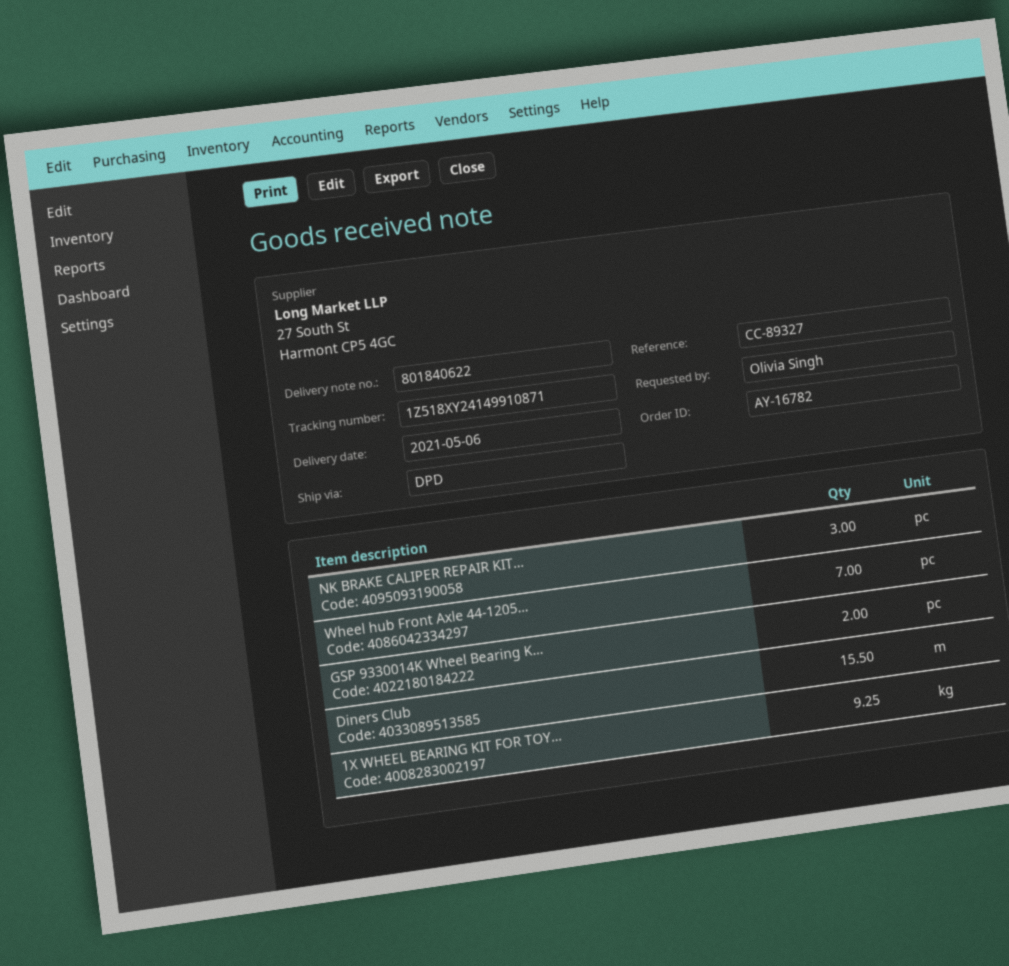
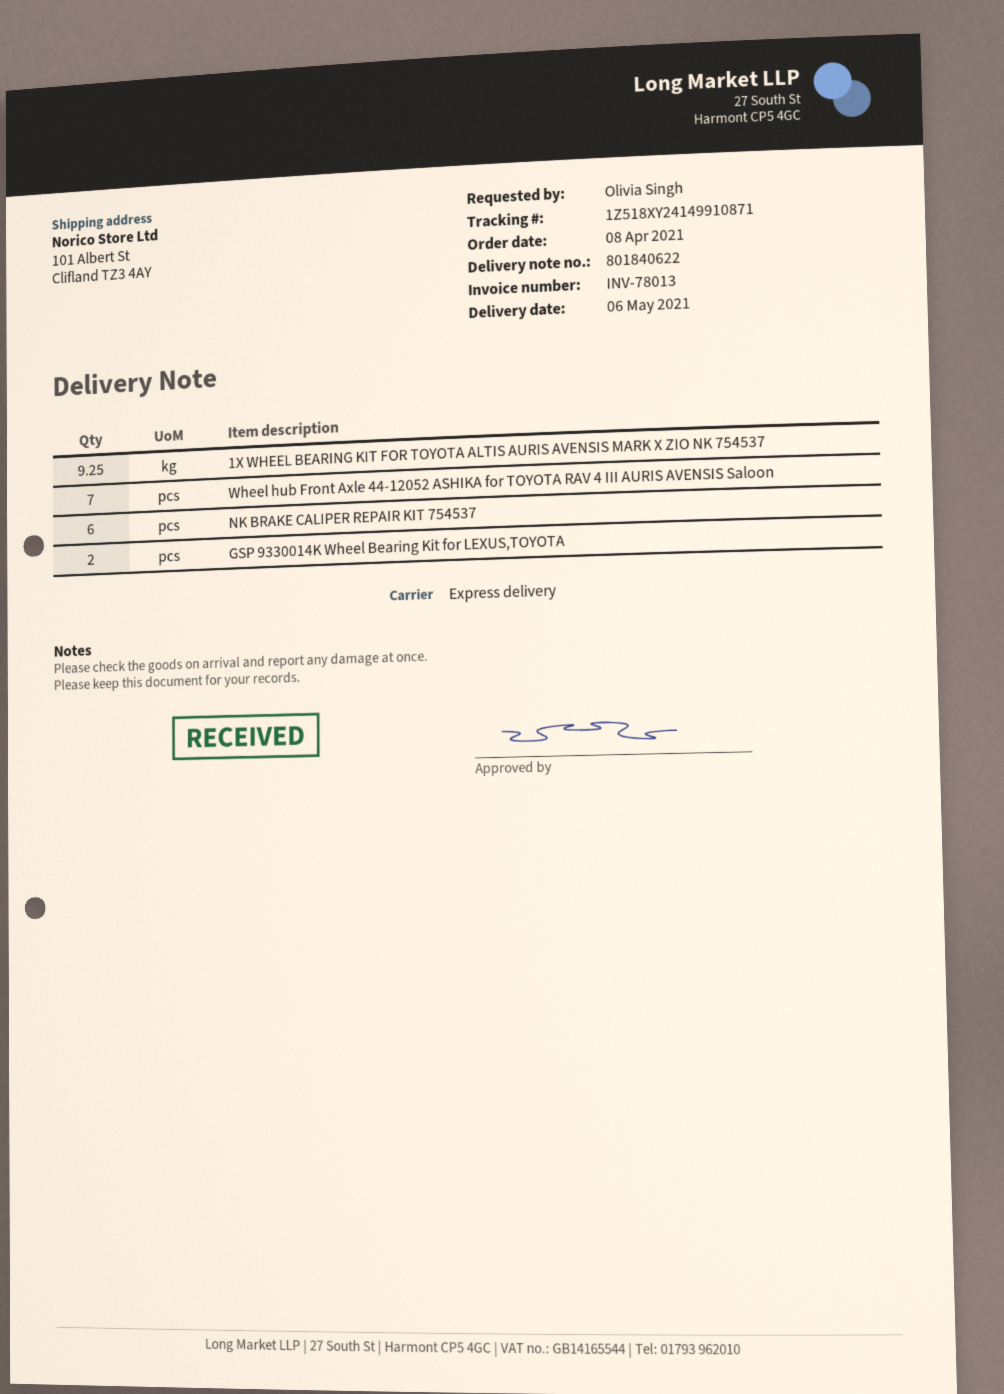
shipping method: DPD -> express
NK BRAKE CALIPER REPAIR KIT...: 3 -> 6
Diners Club: 15.5 -> none

